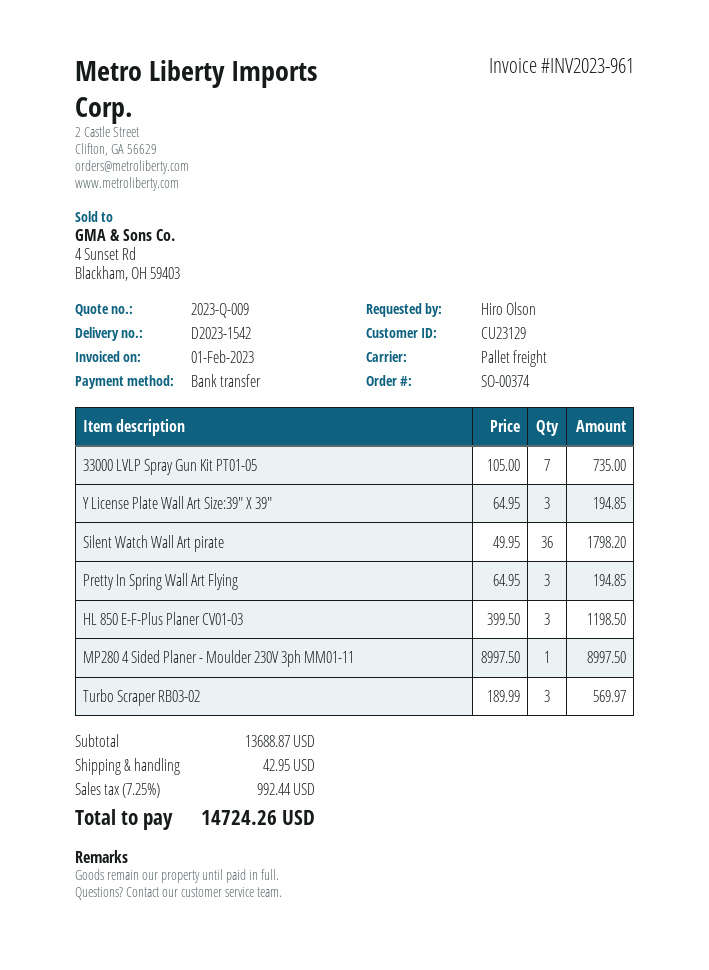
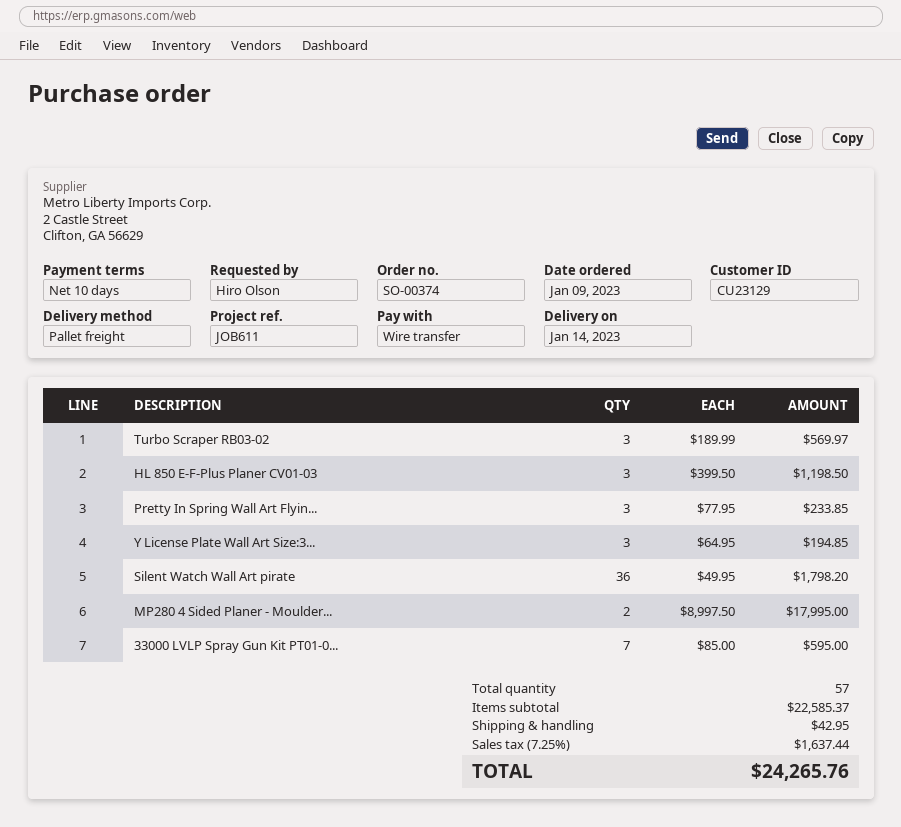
33000 LVLP Spray Gun Kit PT01-05: 7 x 105.00 = 735.00 -> 7 x 85.00 = 595.00
Pretty In Spring Wall Art Flying: 3 x 64.95 = 194.85 -> 3 x 77.95 = 233.85
MP280 4 Sided Planer - Moulder 230V 3ph MM01-11: 1 x 8997.50 = 8997.50 -> 2 x 8997.50 = 17995.00
subtotal: 13688.87 -> 22585.37
tax: 7.25% = 992.44 -> 7.25% = 1637.44
total: 14724.26 -> 24265.76

